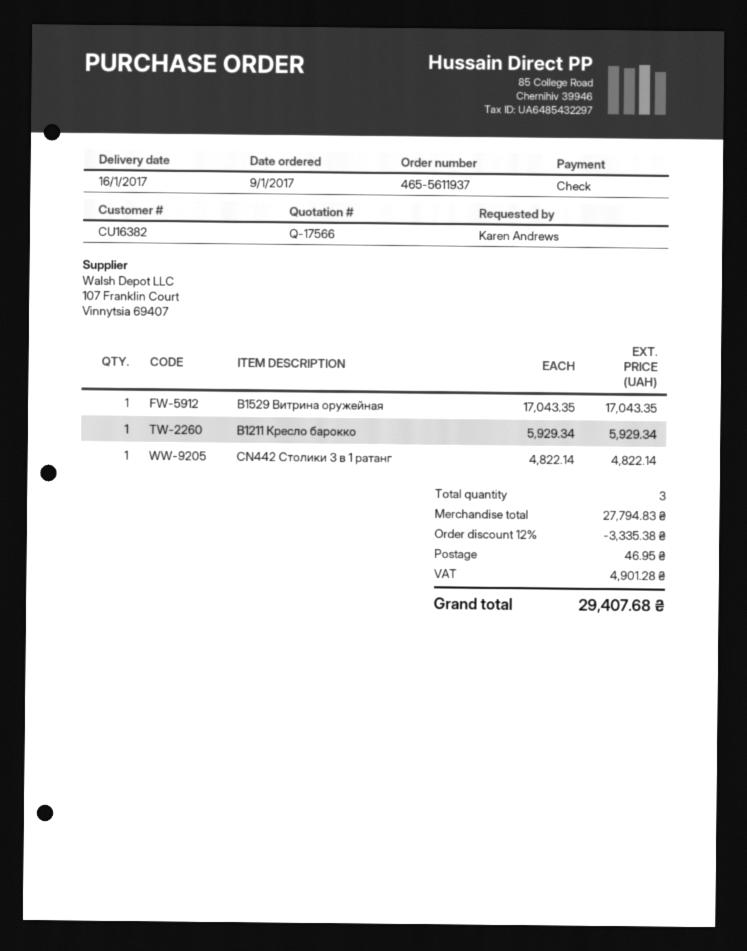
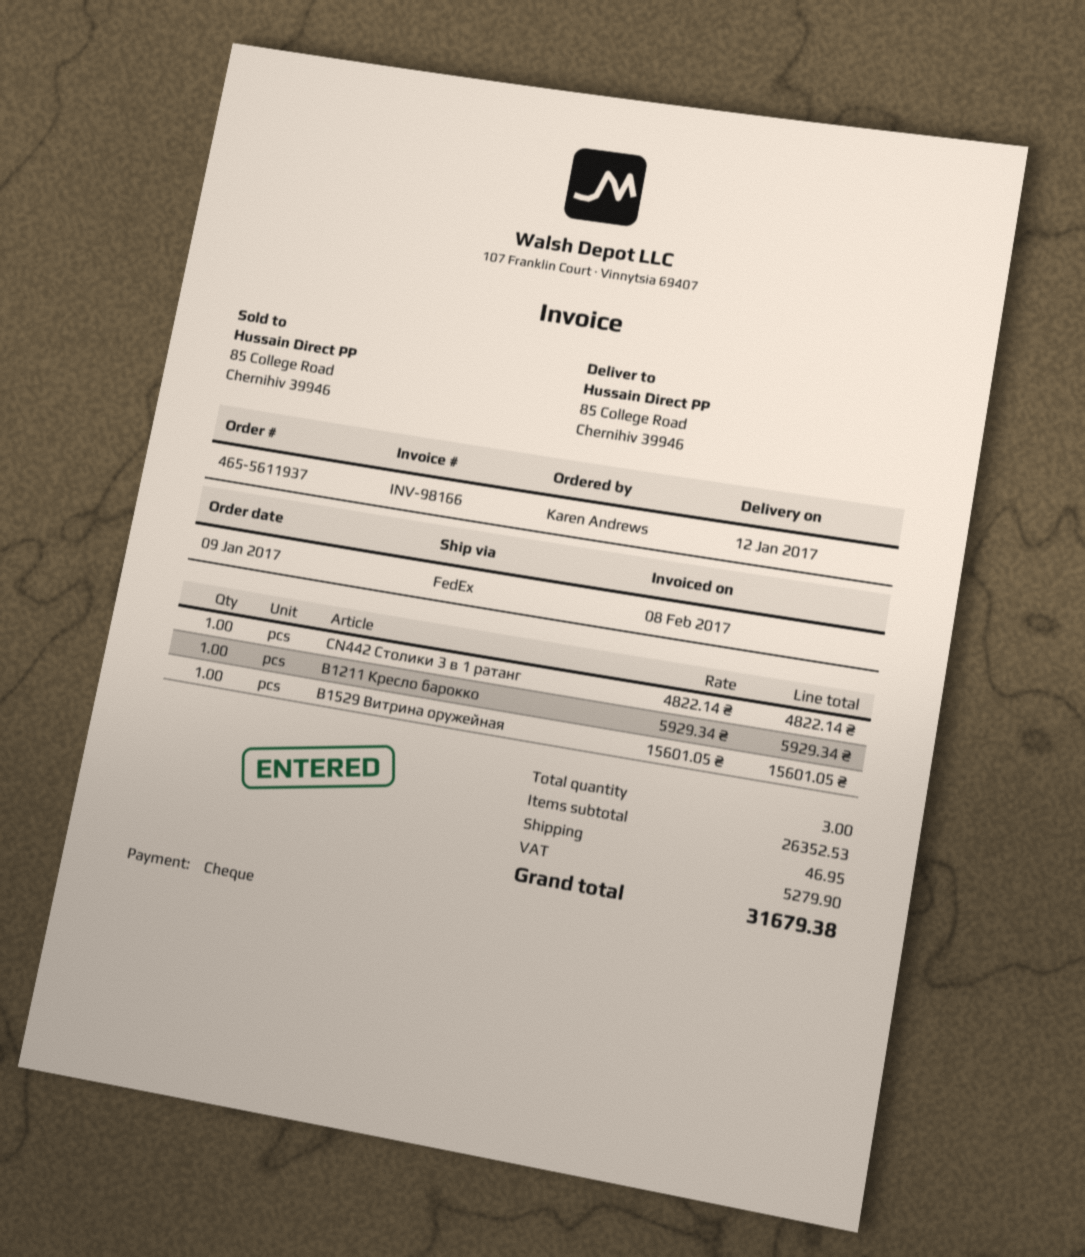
delivery date: 2017-01-16 -> 2017-01-12
В1529 Витрина оружейная: 1 x 17043.35 = 17043.35 -> 1 x 15601.05 = 15601.05
subtotal: 27794.83 -> 26352.53
discount: 12% = 3335.38 -> none
tax: 4901.28 -> 5279.90
total: 29407.68 -> 31679.38

